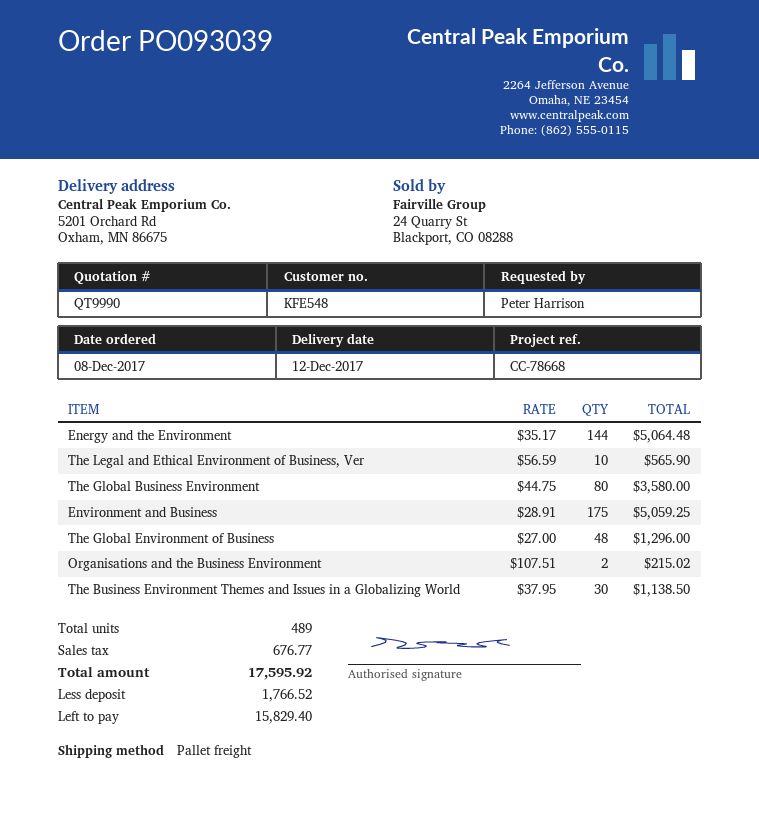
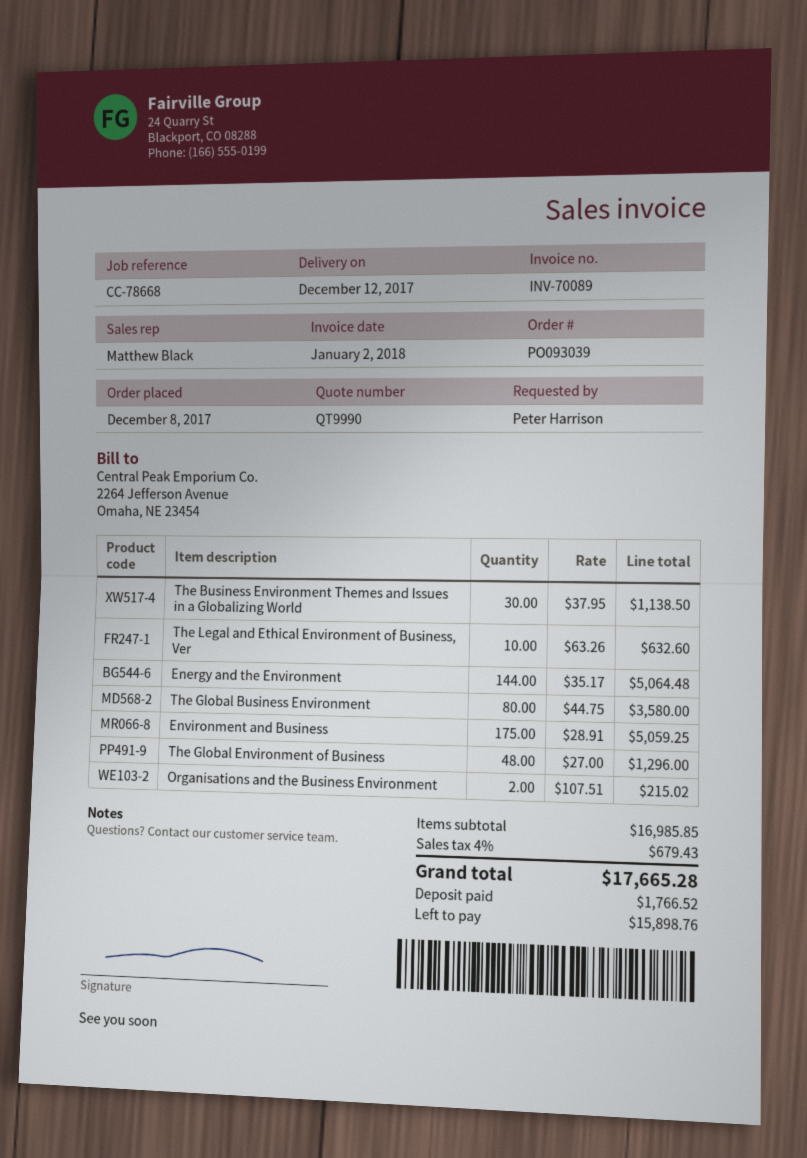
The Legal and Ethical Environment of Business, Ver: 10 x 56.59 = 565.90 -> 10 x 63.26 = 632.60
tax: 676.77 -> 679.43
total: 17595.92 -> 17665.28
balance: 15829.40 -> 15898.76

